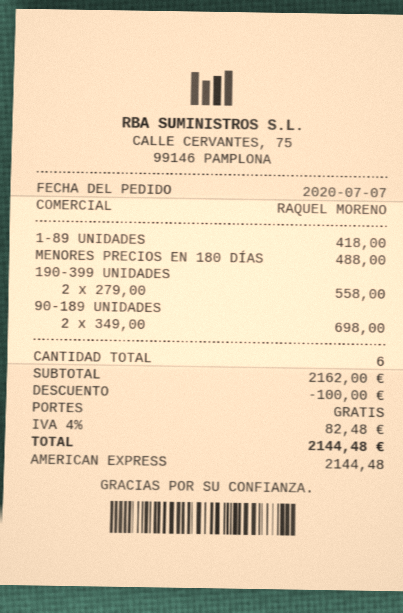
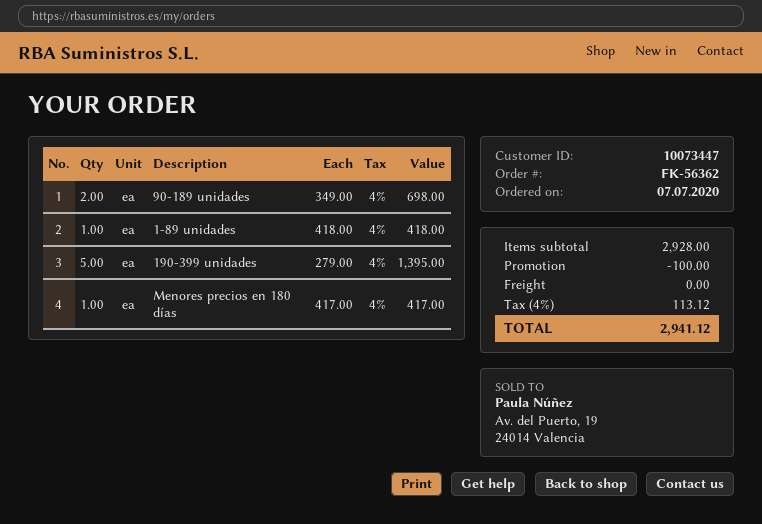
MENORES PRECIOS EN 180 DÍAS: 1 x 488.00 = 488.00 -> 1 x 417.00 = 417.00
190-399 UNIDADES: 2 x 279.00 = 558.00 -> 5 x 279.00 = 1395.00
subtotal: 2162.00 -> 2928.00
tax: 4% = 82.48 -> 4% = 113.12
total: 2144.48 -> 2941.12

